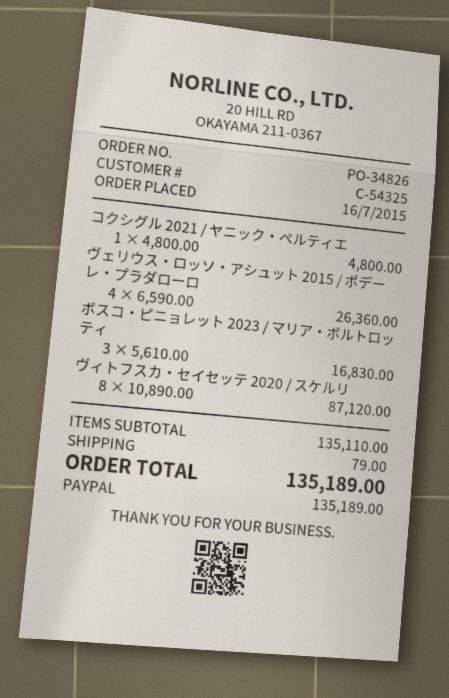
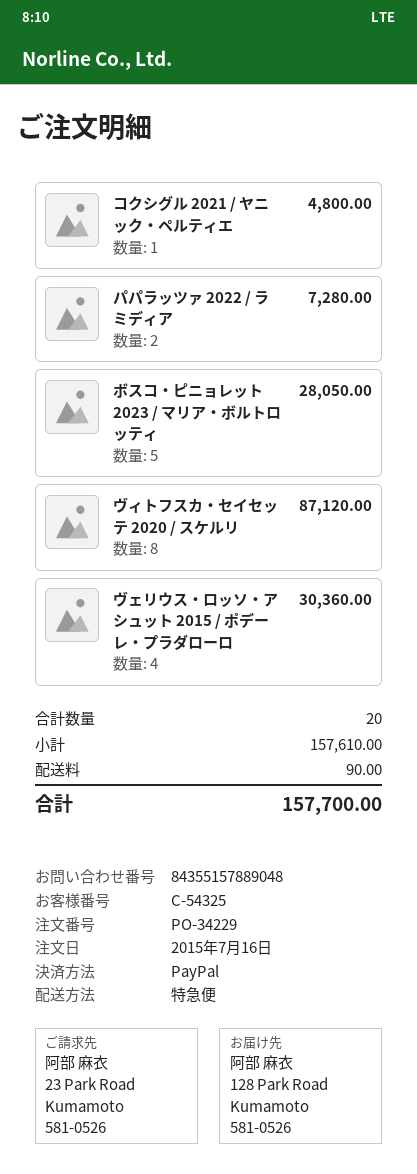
order number: PO-34826 -> PO-34229
ヴェリウス・ロッソ・アシュット 2015 / ポデーレ・プラダローロ: 4 for 26360.00 -> 4 for 30360.00
ボスコ・ピニョレット 2023 / マリア・ボルトロッティ: 3 for 16830.00 -> 5 for 28050.00
パパラッツァ 2022 / ラミディア: none -> 2 for 7280.00
subtotal: 135110.00 -> 157610.00
shipping: 79.00 -> 90.00
total: 135189.00 -> 157700.00

